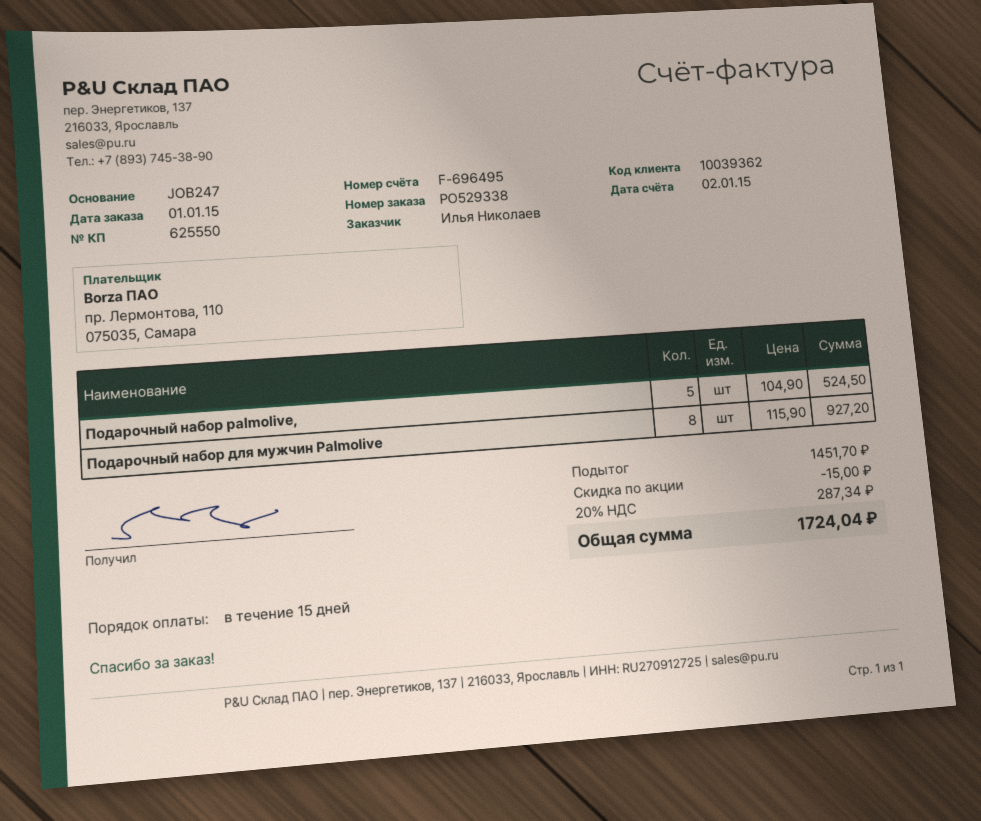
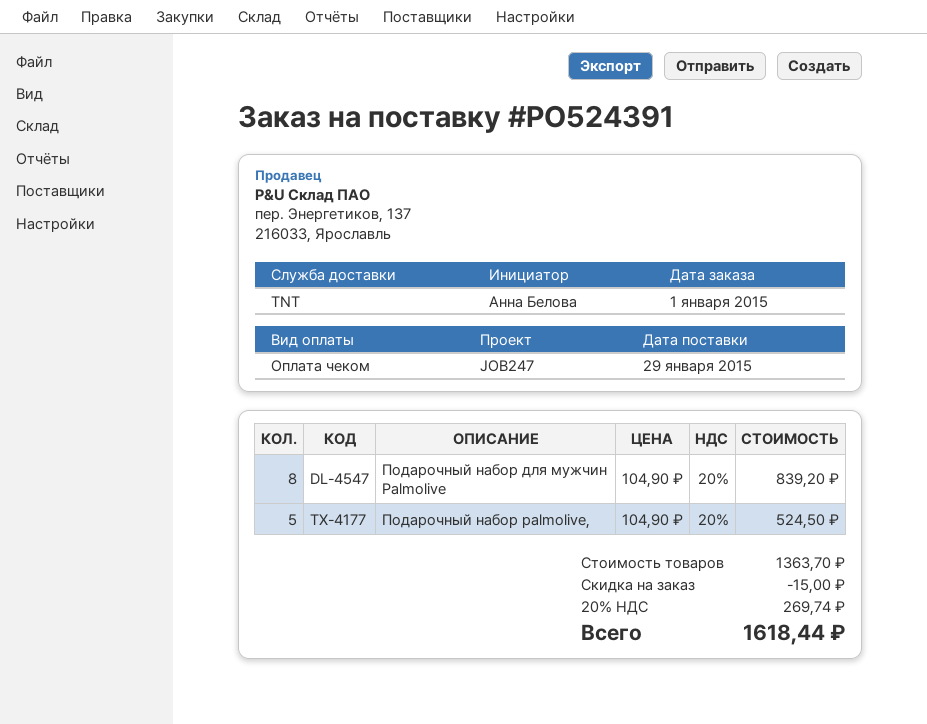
order number: PO529338 -> PO524391
ordered by: Илья Николаев -> Анна Белова
Подарочный набор для мужчин Palmolive: 8 x 115.90 = 927.20 -> 8 x 104.90 = 839.20
subtotal: 1451.70 -> 1363.70
tax: 20% = 287.34 -> 20% = 269.74
total: 1724.04 -> 1618.44

